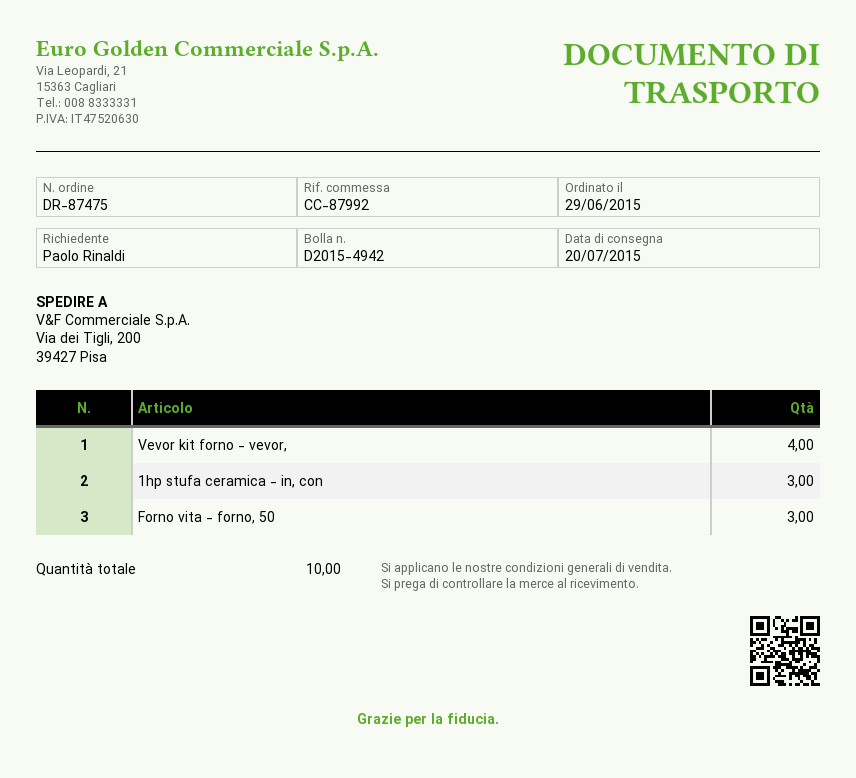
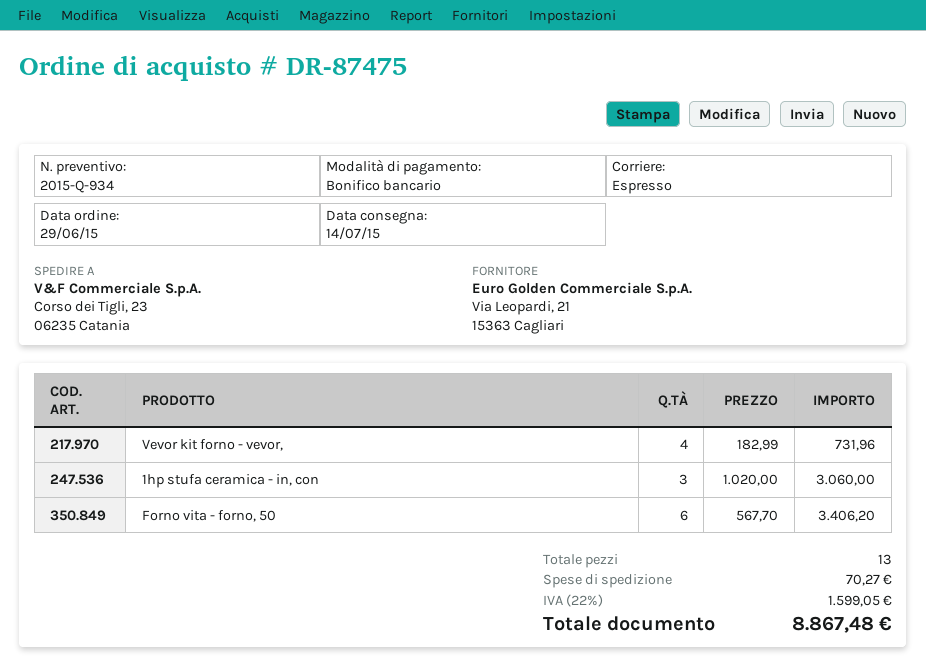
delivery date: 2015-07-20 -> 2015-07-14
ship to: Via dei Tigli, 200, 39427 Pisa -> Corso dei Tigli, 23, 06235 Catania
Forno vita - forno, 50: 3 -> 6
total quantity: 10 -> 13

